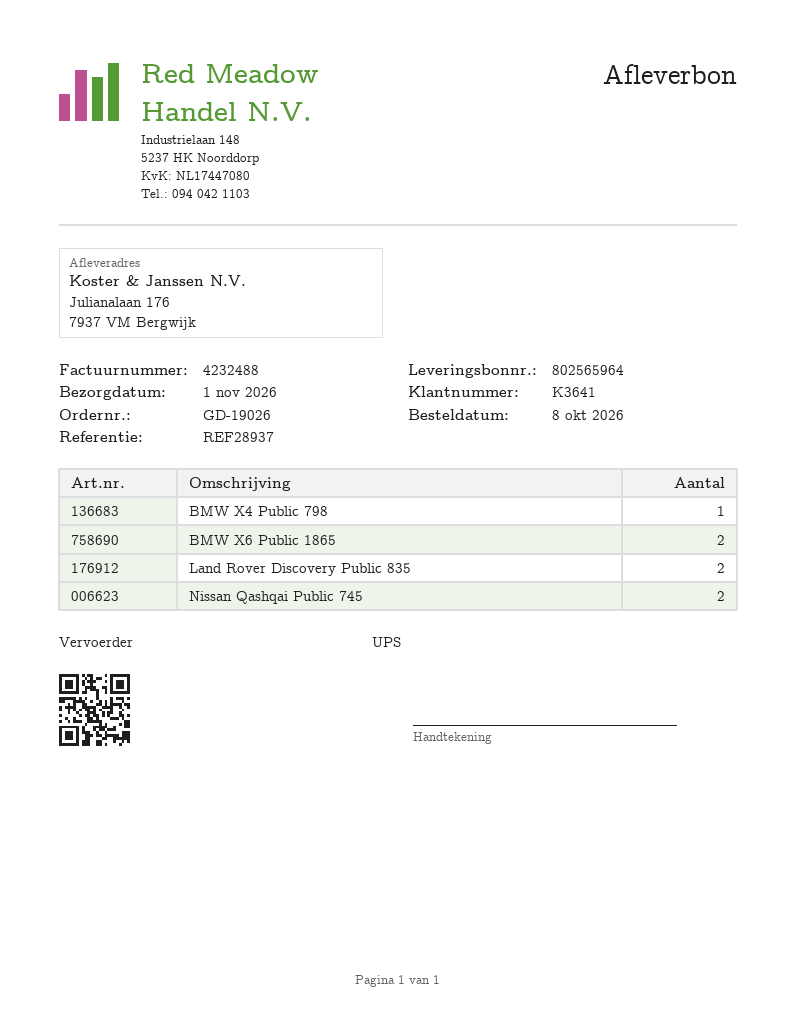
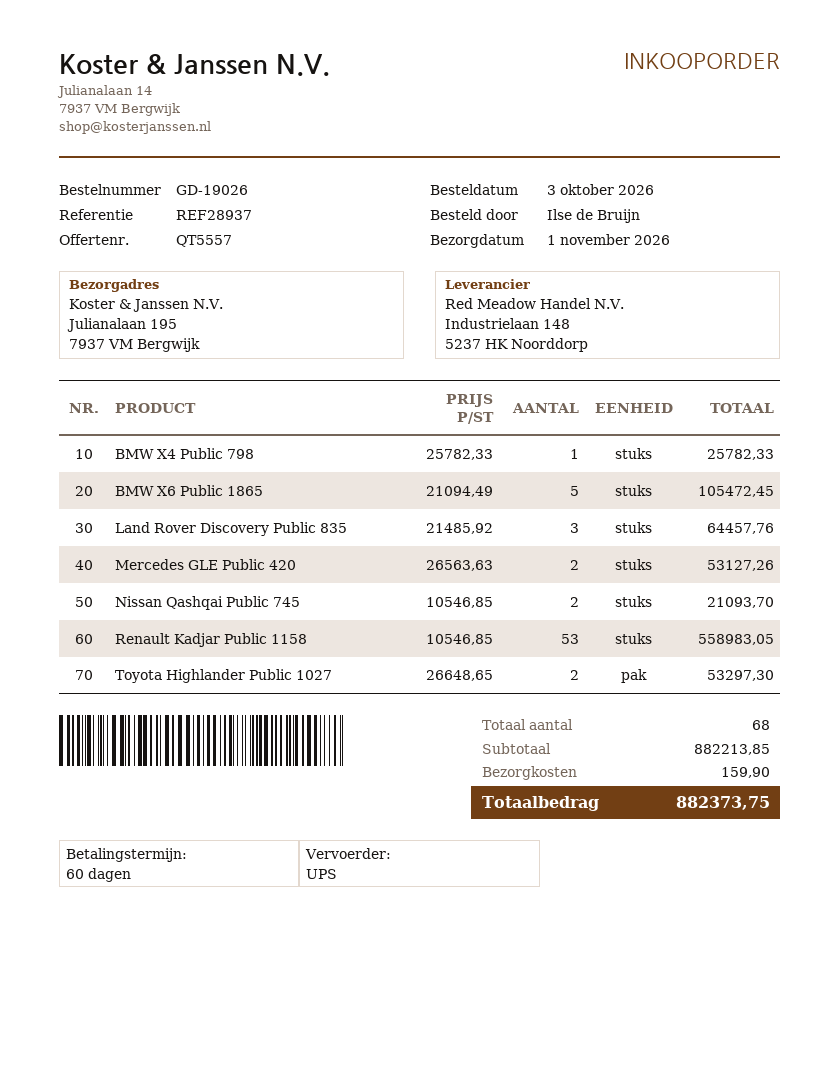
order date: 2026-10-08 -> 2026-10-03
ship to: Julianalaan 176, 7937 VM Bergwijk -> Julianalaan 195, 7937 VM Bergwijk
BMW X6 Public 1865: 2 -> 5
Land Rover Discovery Public 835: 2 -> 3
Mercedes GLE Public 420: none -> 2
Renault Kadjar Public 1158: none -> 53
Toyota Highlander Public 1027: none -> 2

